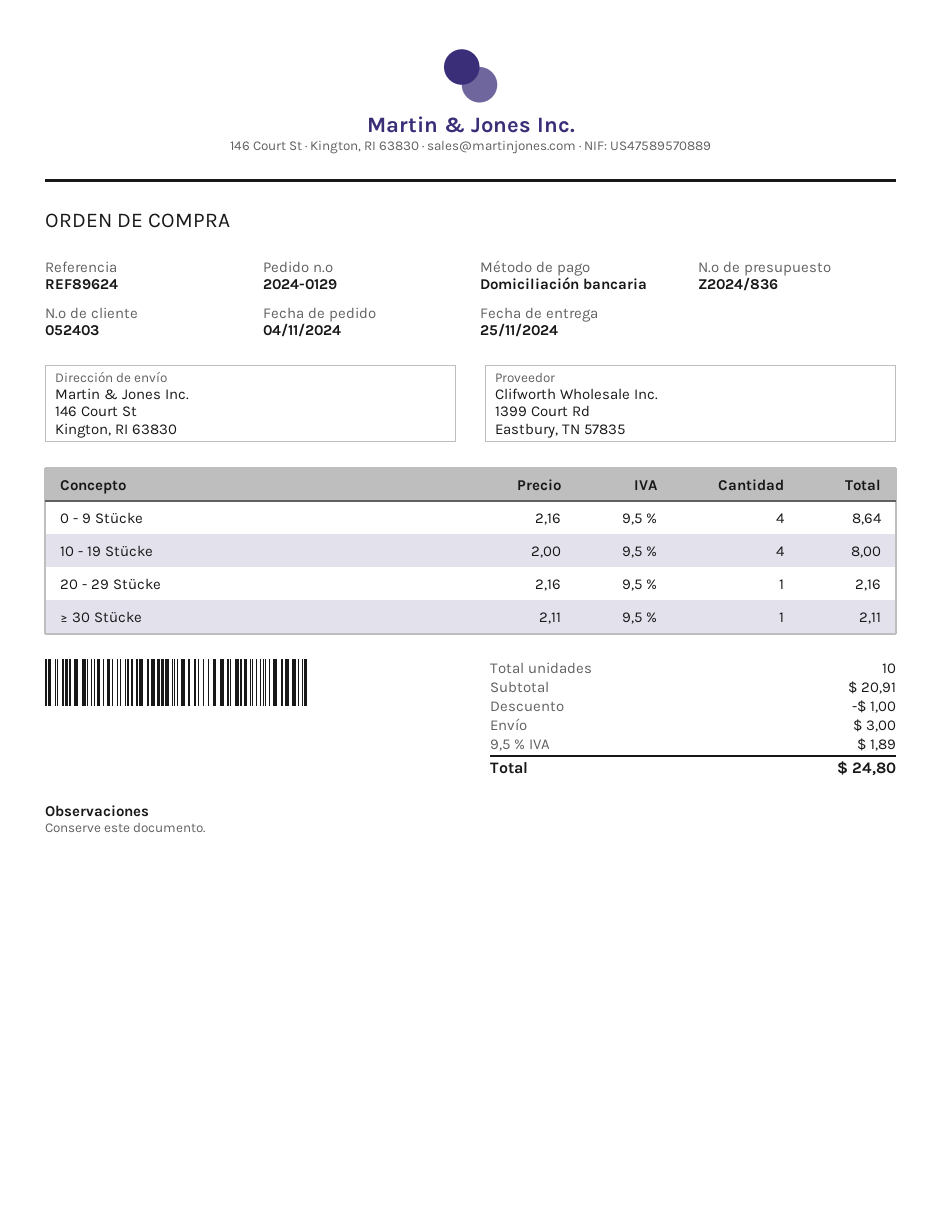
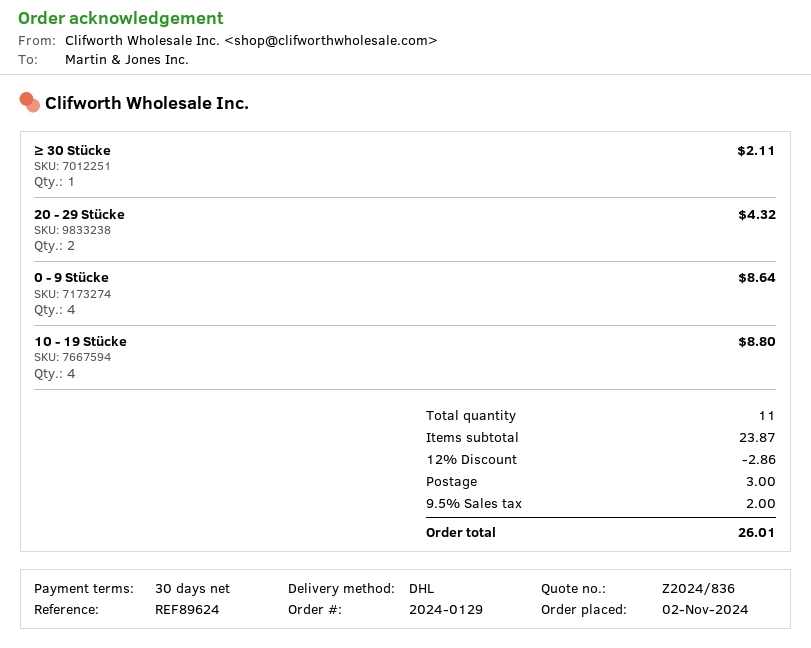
order date: 2024-11-04 -> 2024-11-02
10 - 19 Stücke: 4 for 8.00 -> 4 for 8.80
20 - 29 Stücke: 1 for 2.16 -> 2 for 4.32
total quantity: 10 -> 11
subtotal: 20.91 -> 23.87
discount: 1.00 -> 2.86
tax: 9.5% = 1.89 -> 9.5% = 2.00
total: 24.80 -> 26.01

